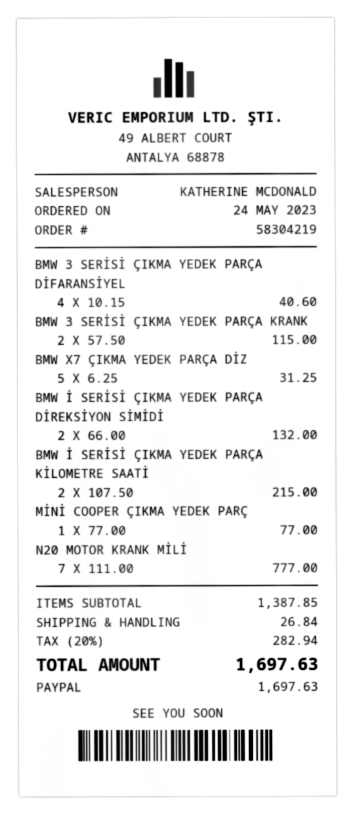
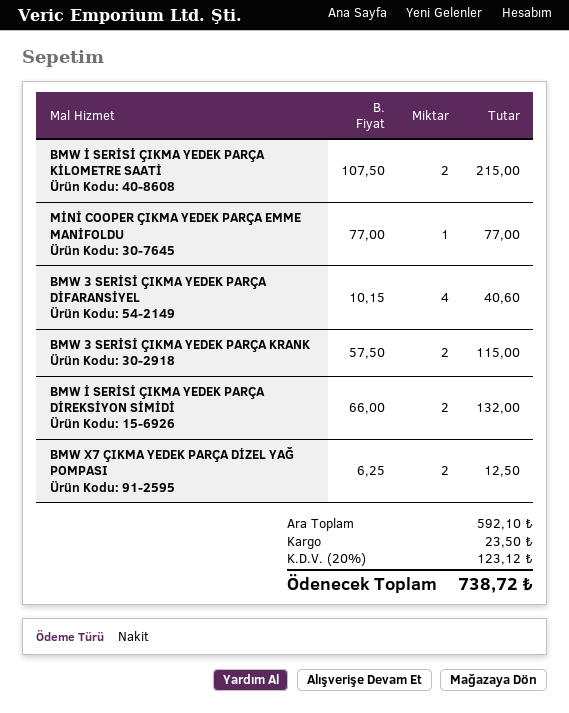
payment method: PayPal -> cash
BMW X7 ÇIKMA YEDEK PARÇA DİZ: 5 x 6.25 = 31.25 -> 2 x 6.25 = 12.50
N20 MOTOR KRANK MİLİ: 7 x 111.00 = 777.00 -> none
subtotal: 1387.85 -> 592.10
shipping: 26.84 -> 23.50
tax: 20% = 282.94 -> 20% = 123.12
total: 1697.63 -> 738.72

